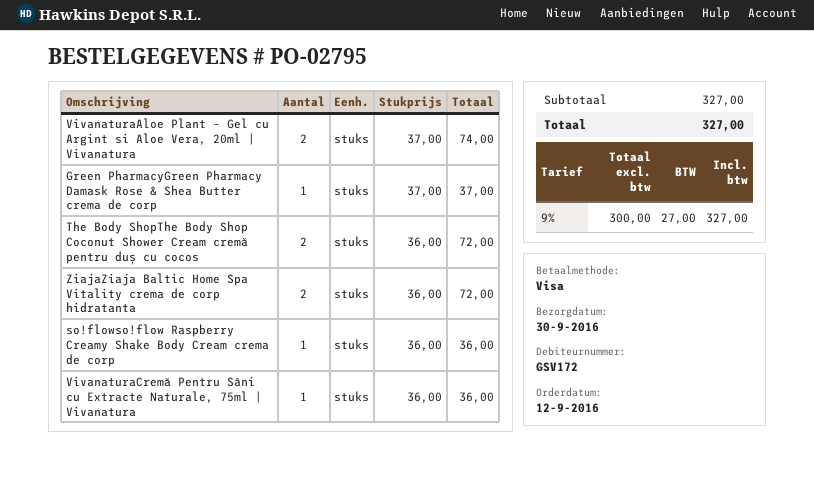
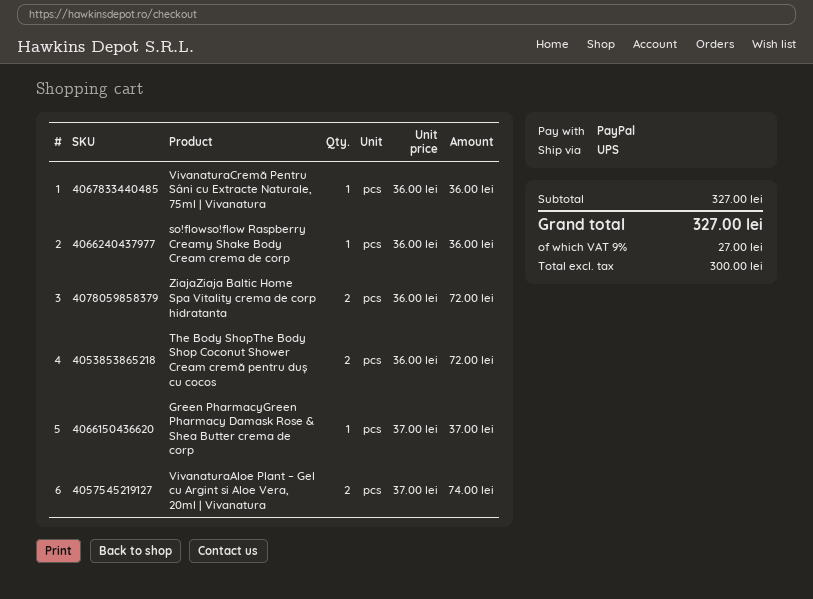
payment method: Visa -> PayPal

